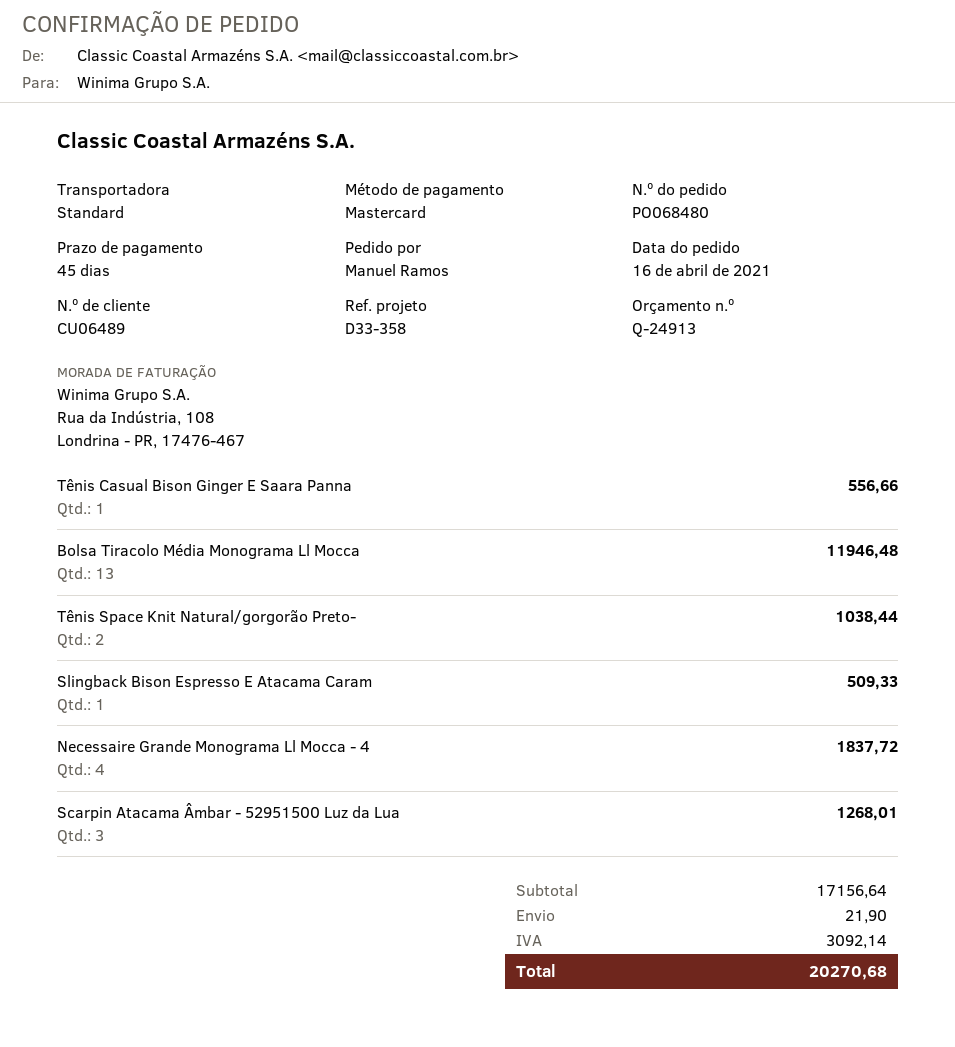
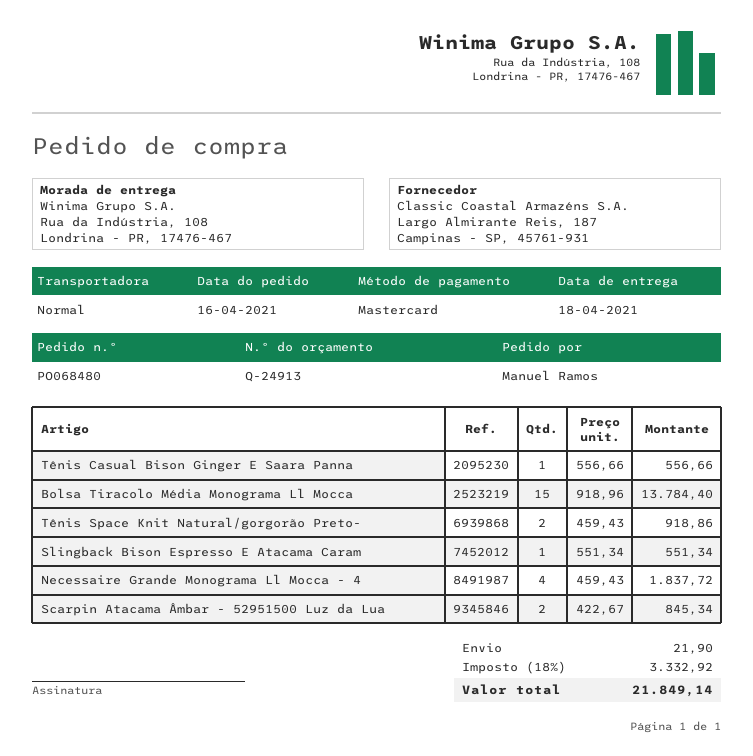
Bolsa Tiracolo Média Monograma Ll Mocca: 13 for 11946.48 -> 15 for 13784.40
Tênis Space Knit Natural/gorgorão Preto-: 2 for 1038.44 -> 2 for 918.86
Slingback Bison Espresso E Atacama Caram: 1 for 509.33 -> 1 for 551.34
Scarpin Atacama Âmbar - 52951500 Luz da Lua: 3 for 1268.01 -> 2 for 845.34
tax: 3092.14 -> 3332.92
total: 20270.68 -> 21849.14

